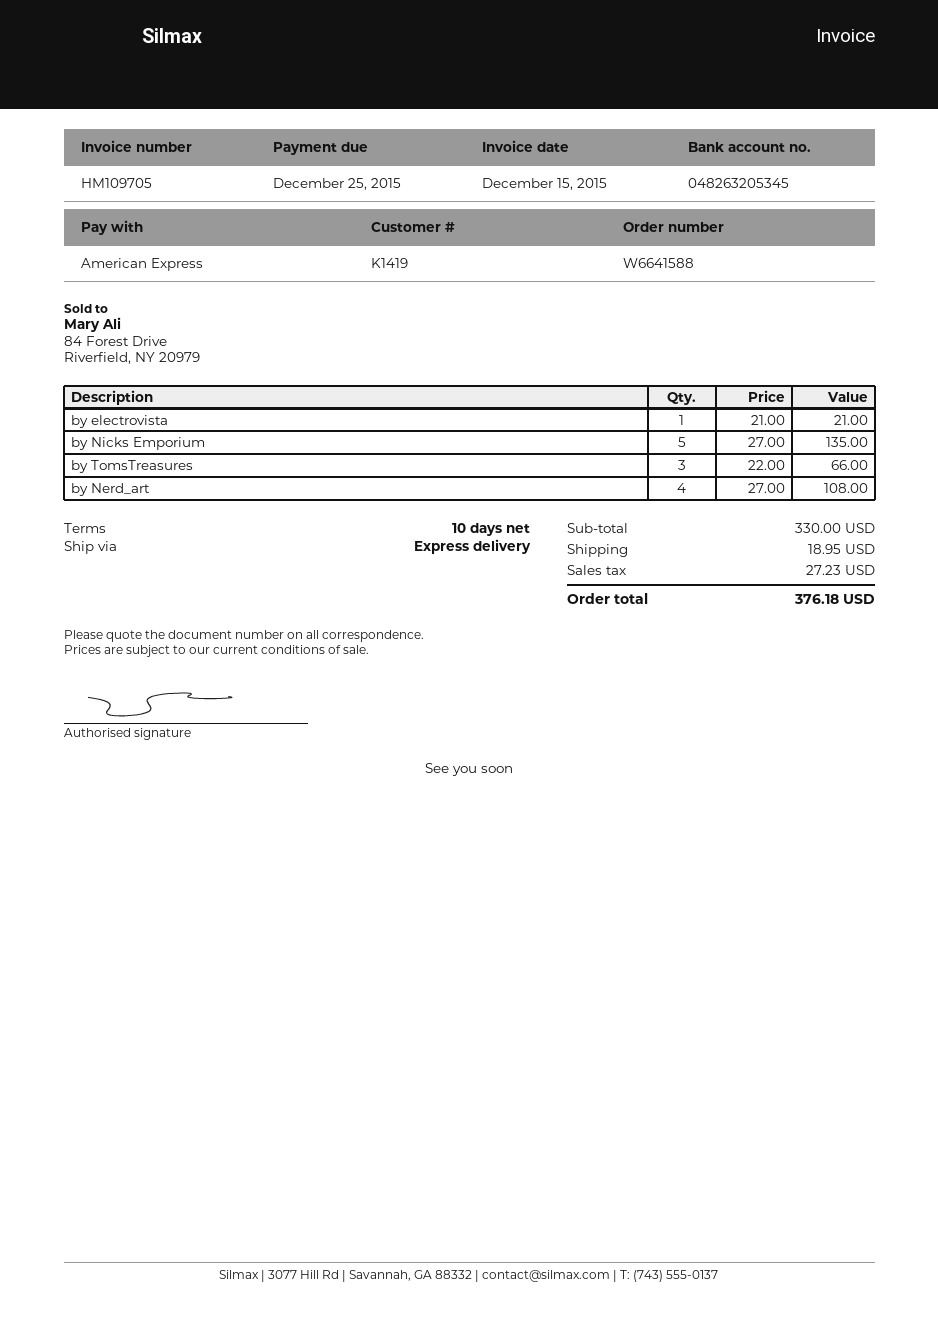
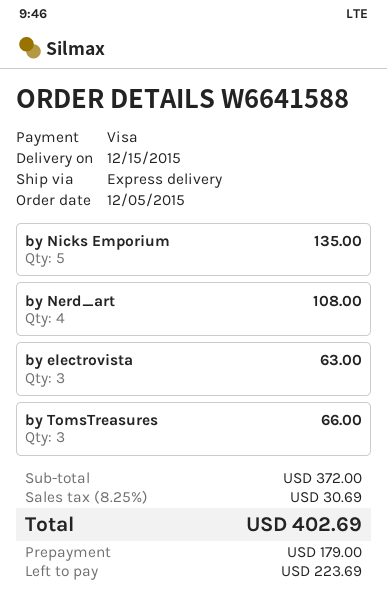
payment method: American Express -> Visa
by electrovista: 1 for 21.00 -> 3 for 63.00
subtotal: 330.00 -> 372.00
shipping: 18.95 -> none
tax: 27.23 -> 30.69
total: 376.18 -> 402.69

